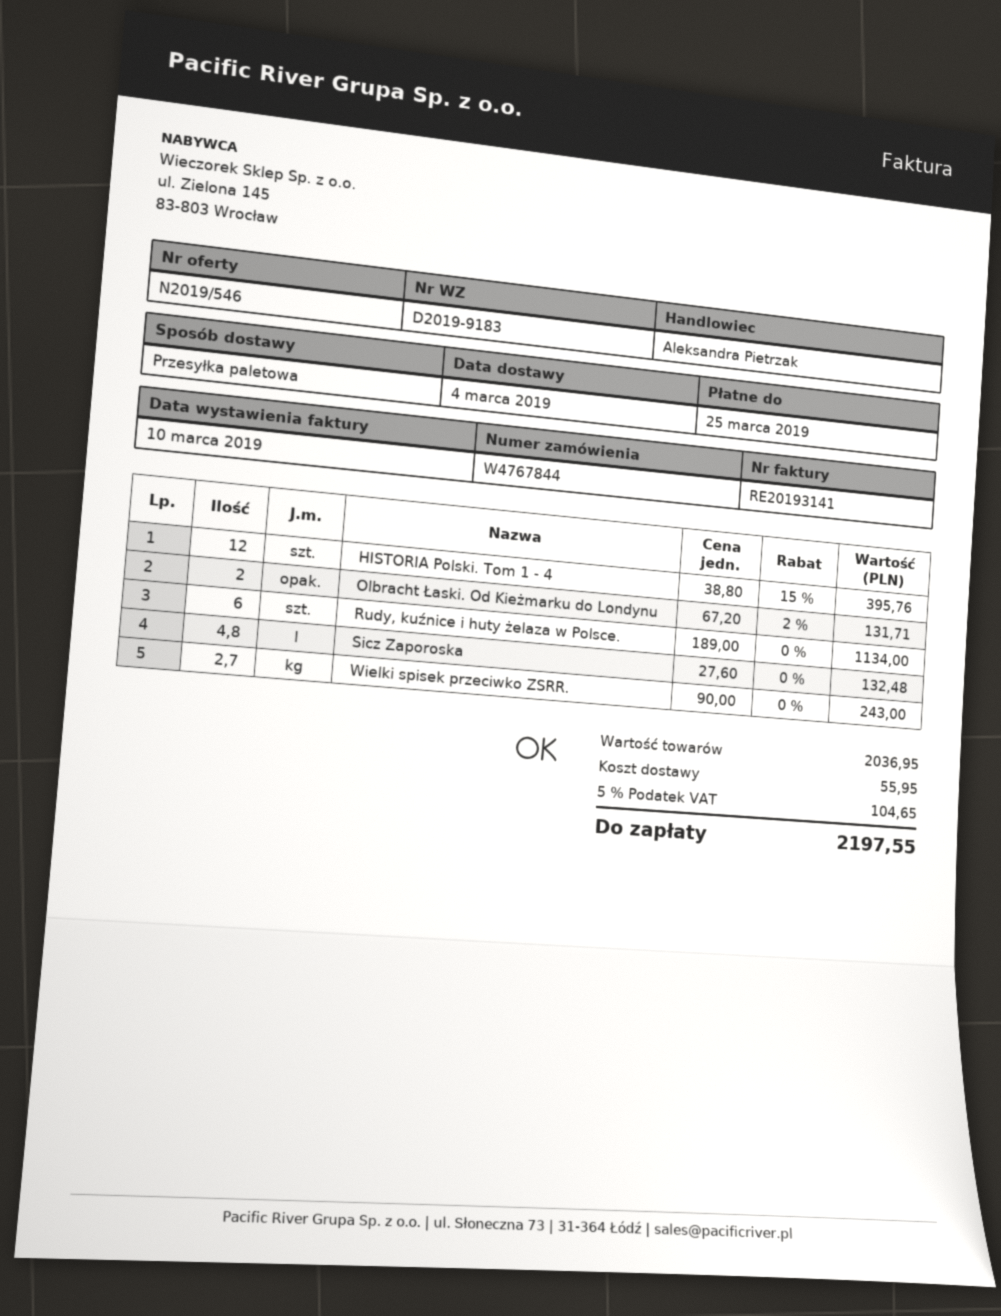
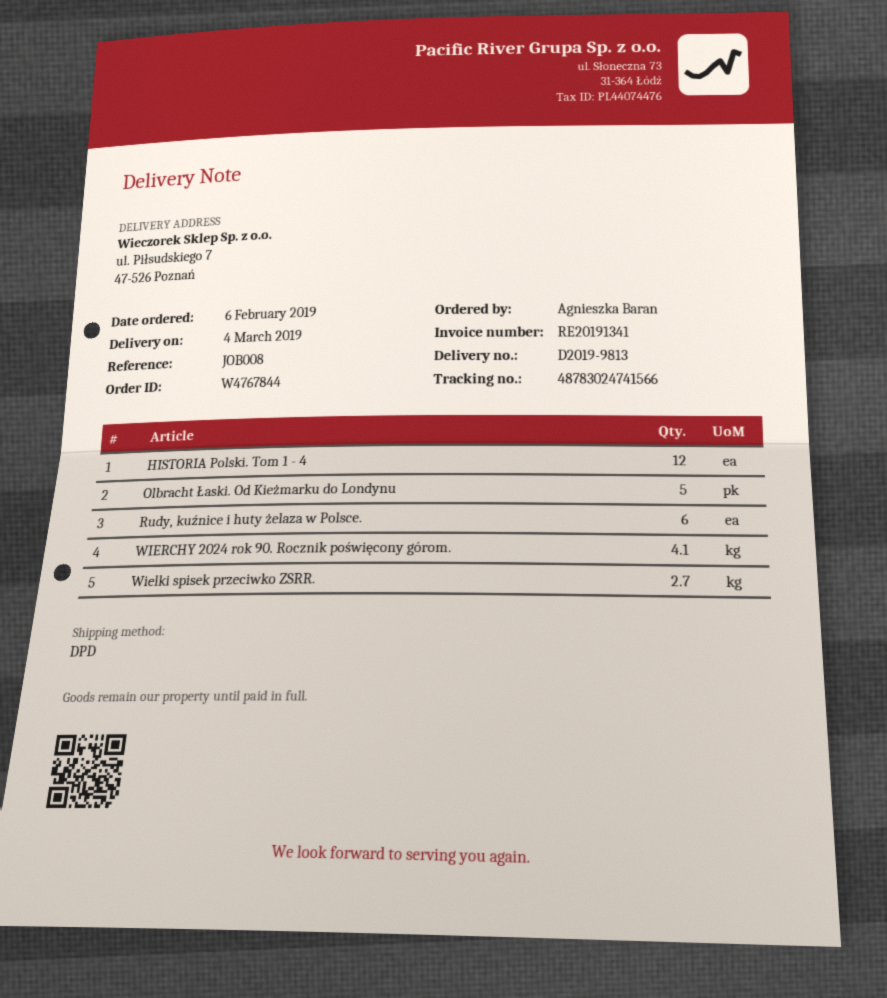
delivery note number: D2019-9183 -> D2019-9813
invoice number: RE20193141 -> RE20191341
shipping method: pallet freight -> DPD
Olbracht Łaski. Od Kieżmarku do Londynu: 2 -> 5
Sicz Zaporoska: 4.8 -> none
WIERCHY 2024 rok 90. Rocznik poświęcony górom.: none -> 4.1

